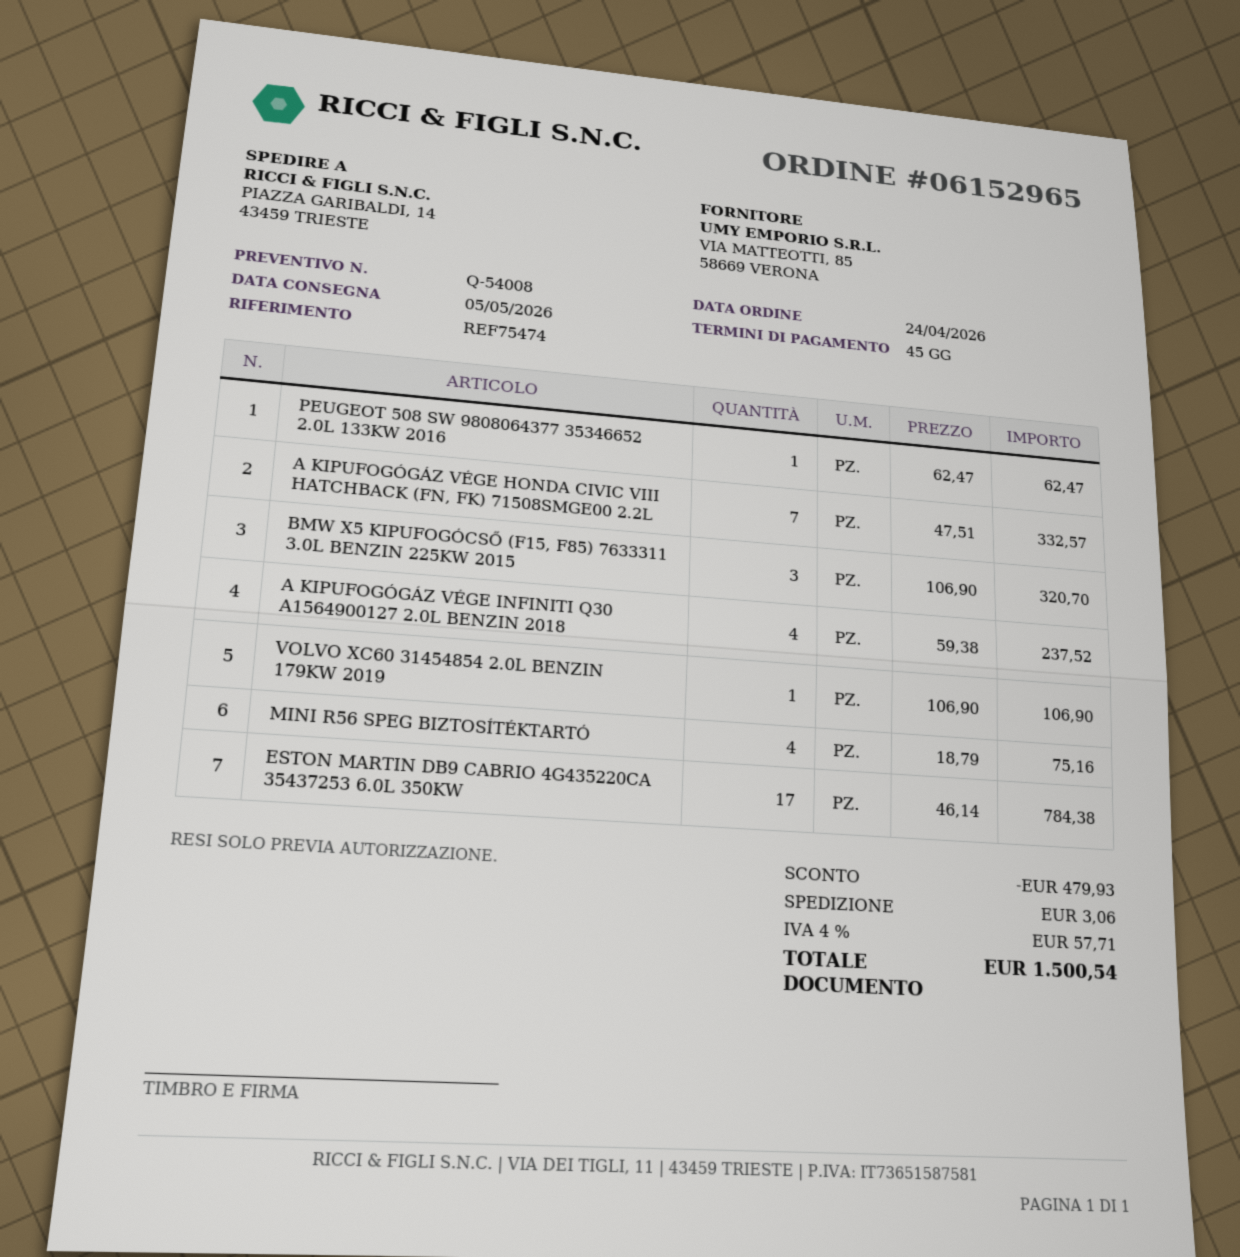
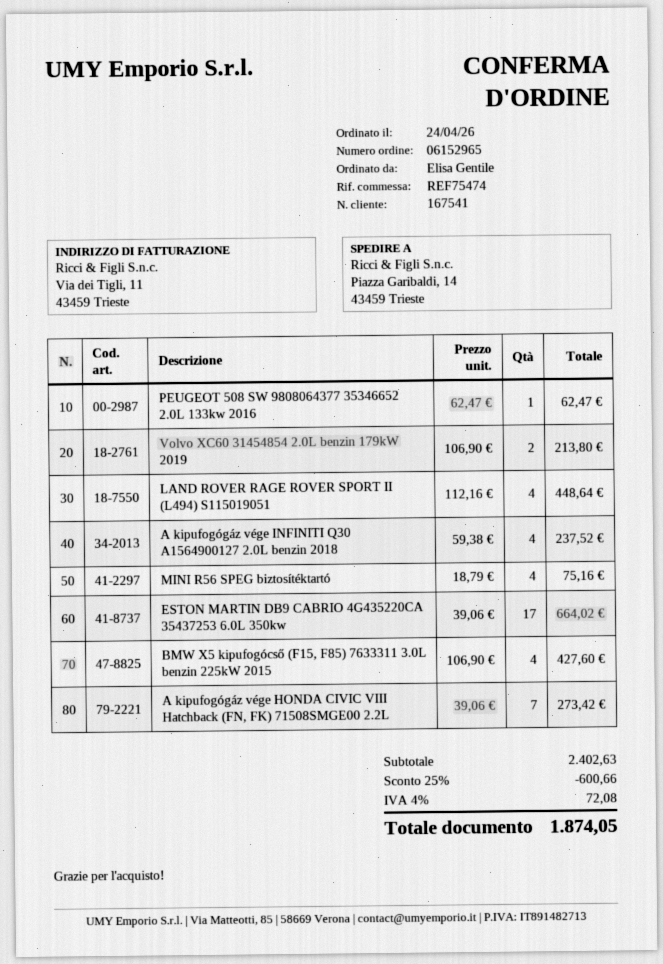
A KIPUFOGÓGÁZ VÉGE HONDA CIVIC VIII HATCHBACK (FN, FK) 71508SMGE00 2.2L: 7 x 47.51 = 332.57 -> 7 x 39.06 = 273.42
BMW X5 KIPUFOGÓCSŐ (F15, F85) 7633311 3.0L BENZIN 225KW 2015: 3 x 106.90 = 320.70 -> 4 x 106.90 = 427.60
VOLVO XC60 31454854 2.0L BENZIN 179KW 2019: 1 x 106.90 = 106.90 -> 2 x 106.90 = 213.80
ESTON MARTIN DB9 CABRIO 4G435220CA 35437253 6.0L 350KW: 17 x 46.14 = 784.38 -> 17 x 39.06 = 664.02
LAND ROVER RAGE ROVER SPORT II (L494) S115019051: none -> 4 x 112.16 = 448.64
discount: 479.93 -> 600.66
shipping: 3.06 -> none
tax: 4% = 57.71 -> 4% = 72.08
total: 1500.54 -> 1874.05

